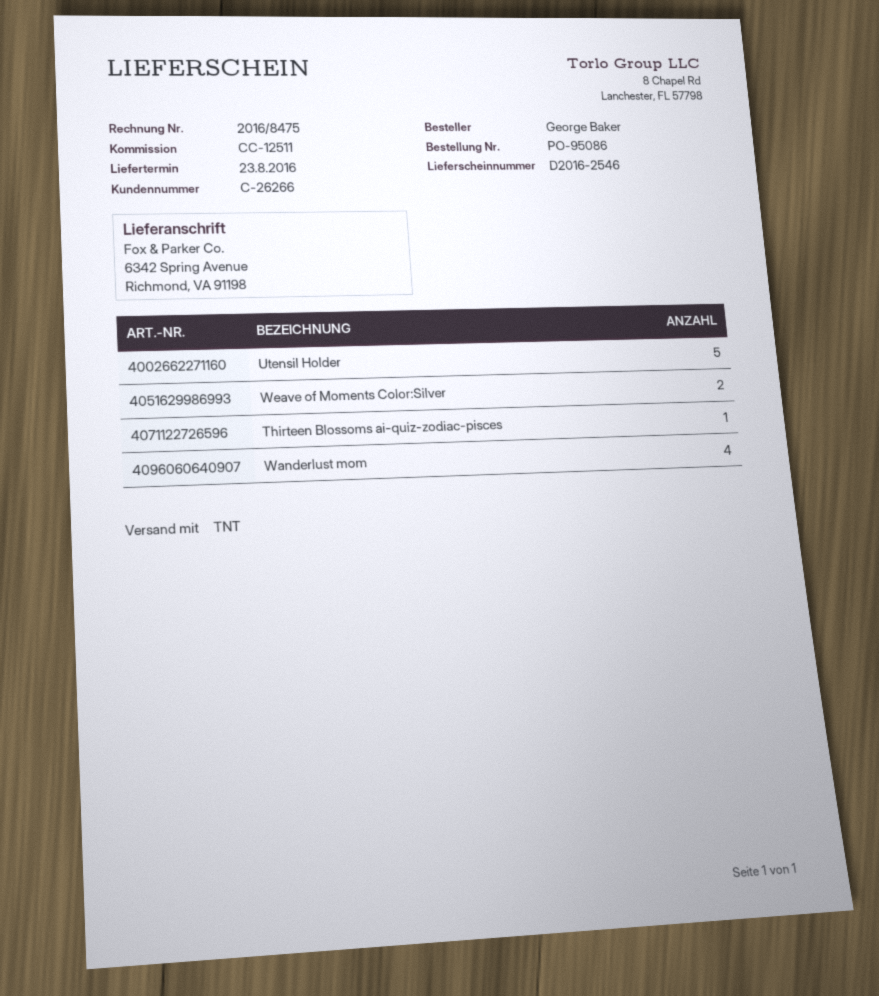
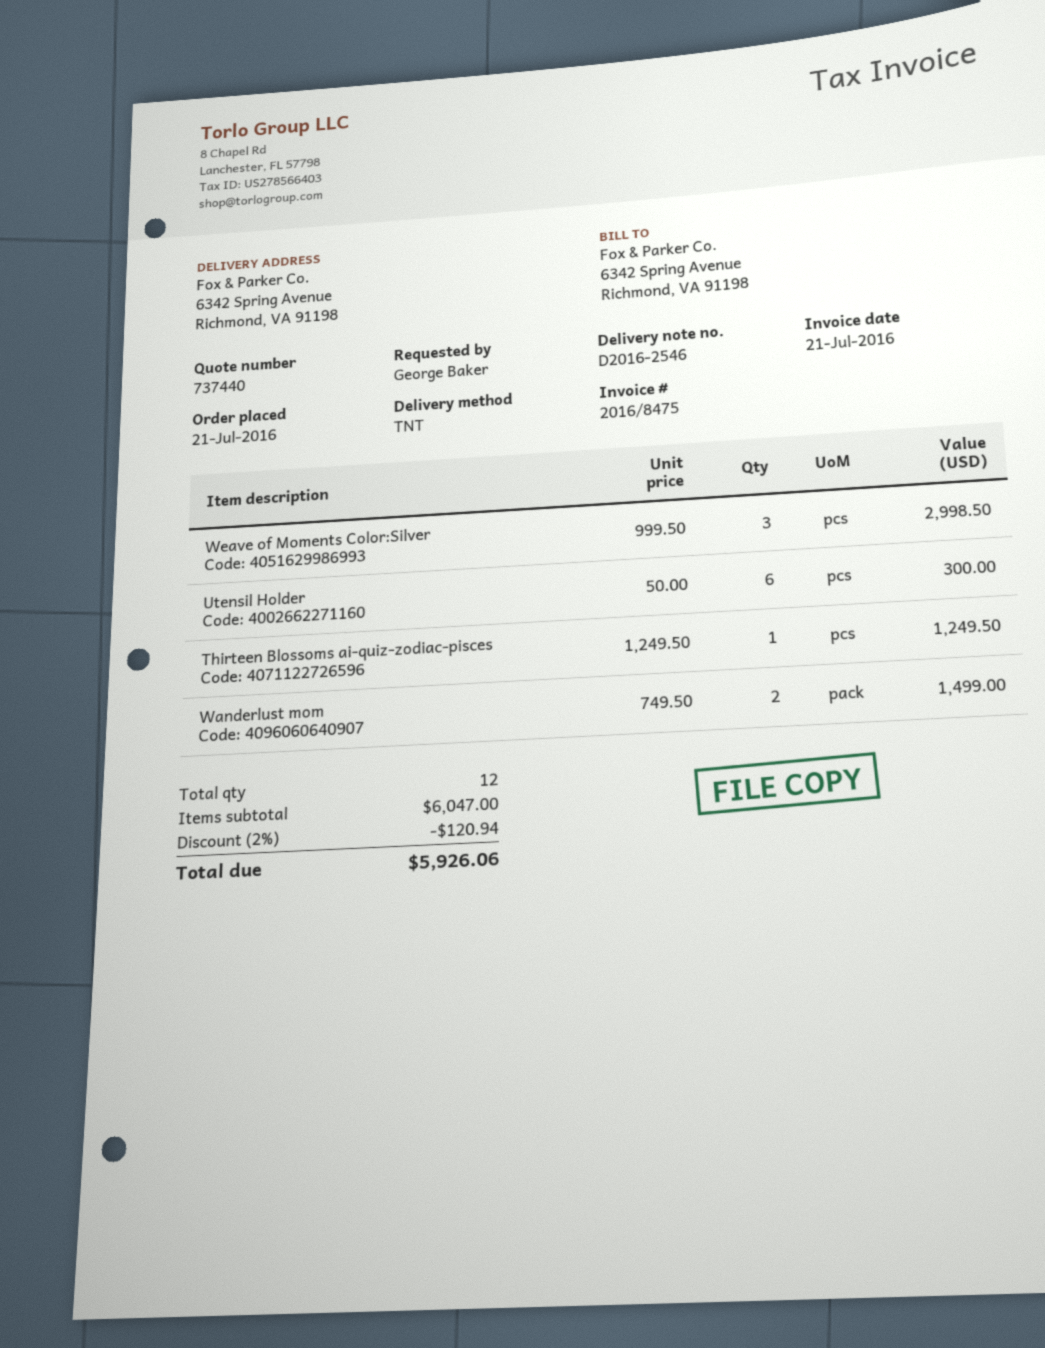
Utensil Holder: 5 -> 6
Weave of Moments Color:Silver: 2 -> 3
Wanderlust mom: 4 -> 2

